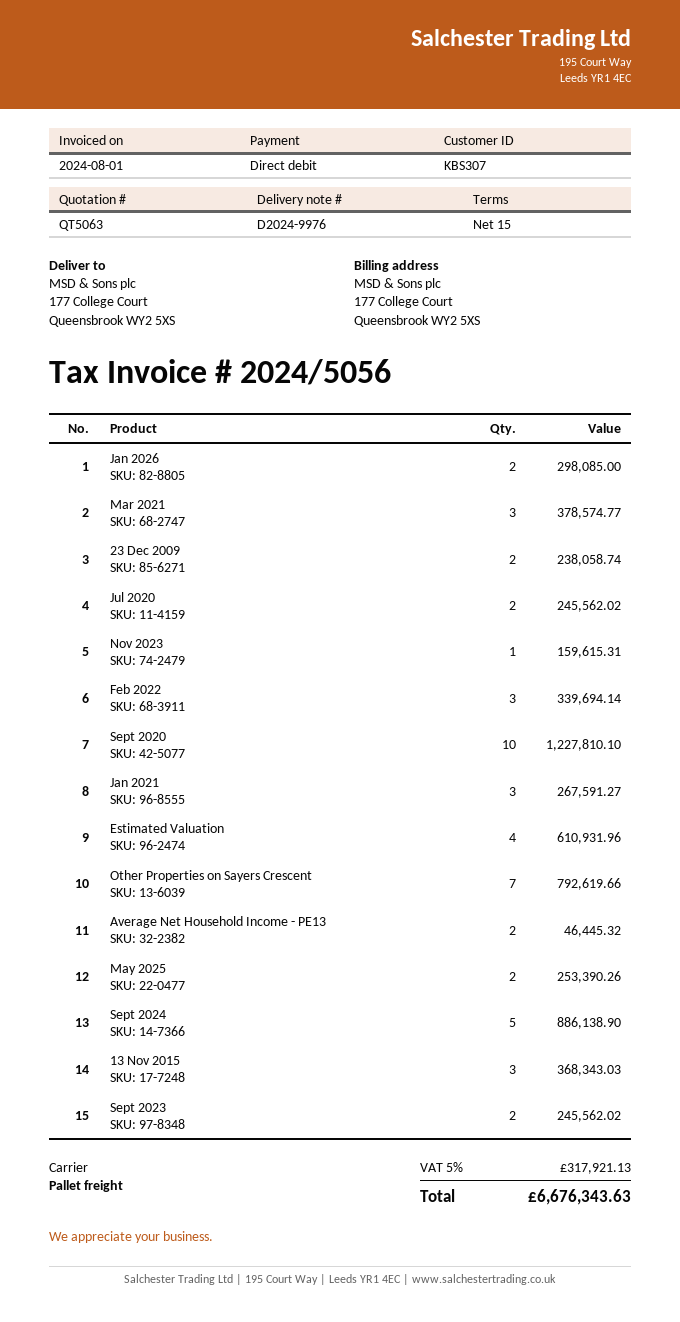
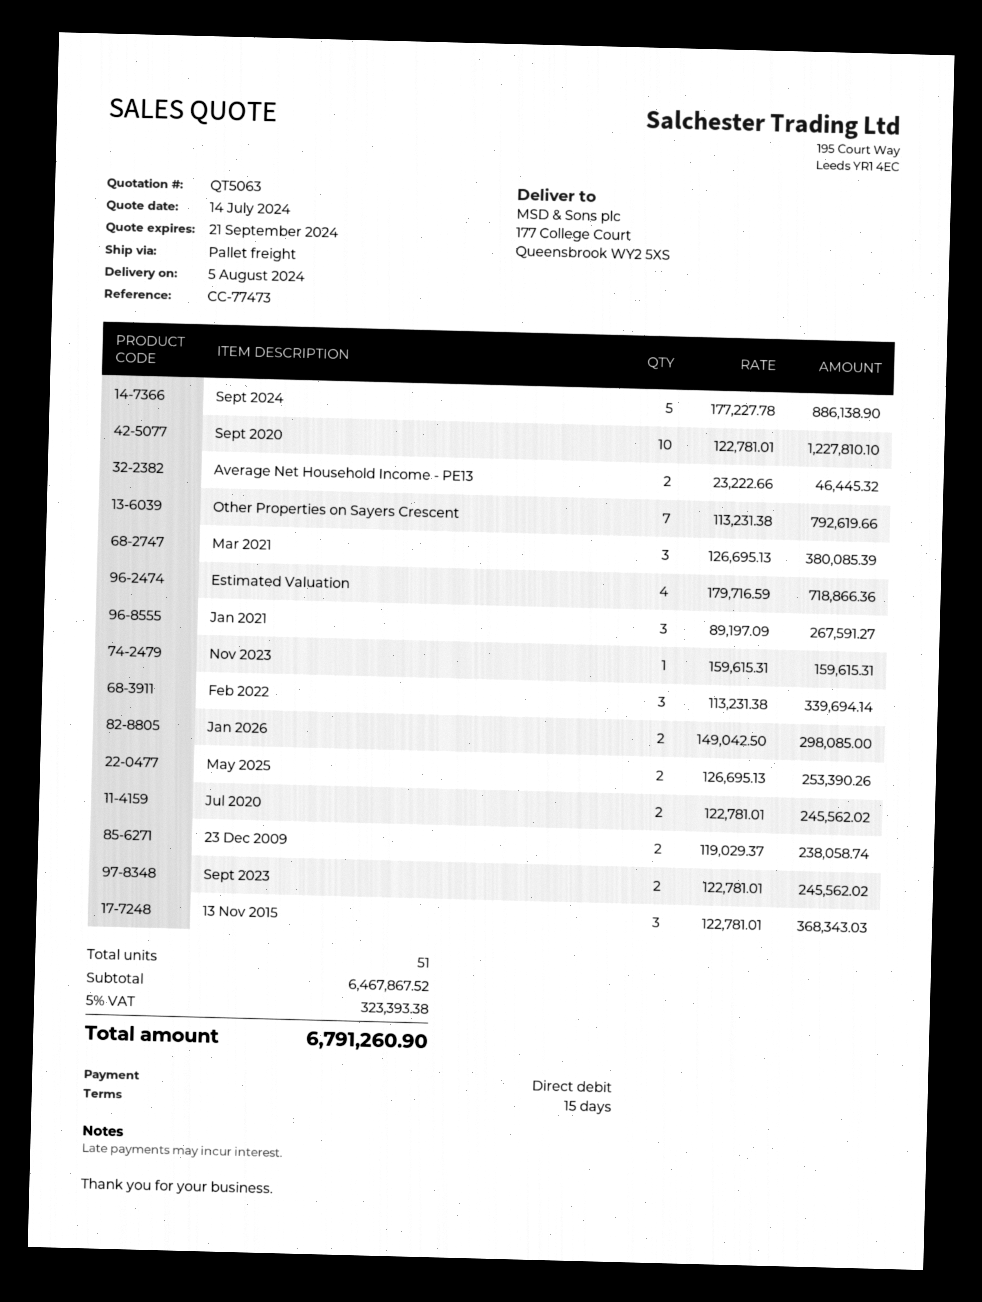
Mar 2021: 3 for 378574.77 -> 3 for 380085.39
Estimated Valuation: 4 for 610931.96 -> 4 for 718866.36
tax: 5% = 317921.13 -> 5% = 323393.38
total: 6676343.63 -> 6791260.90

